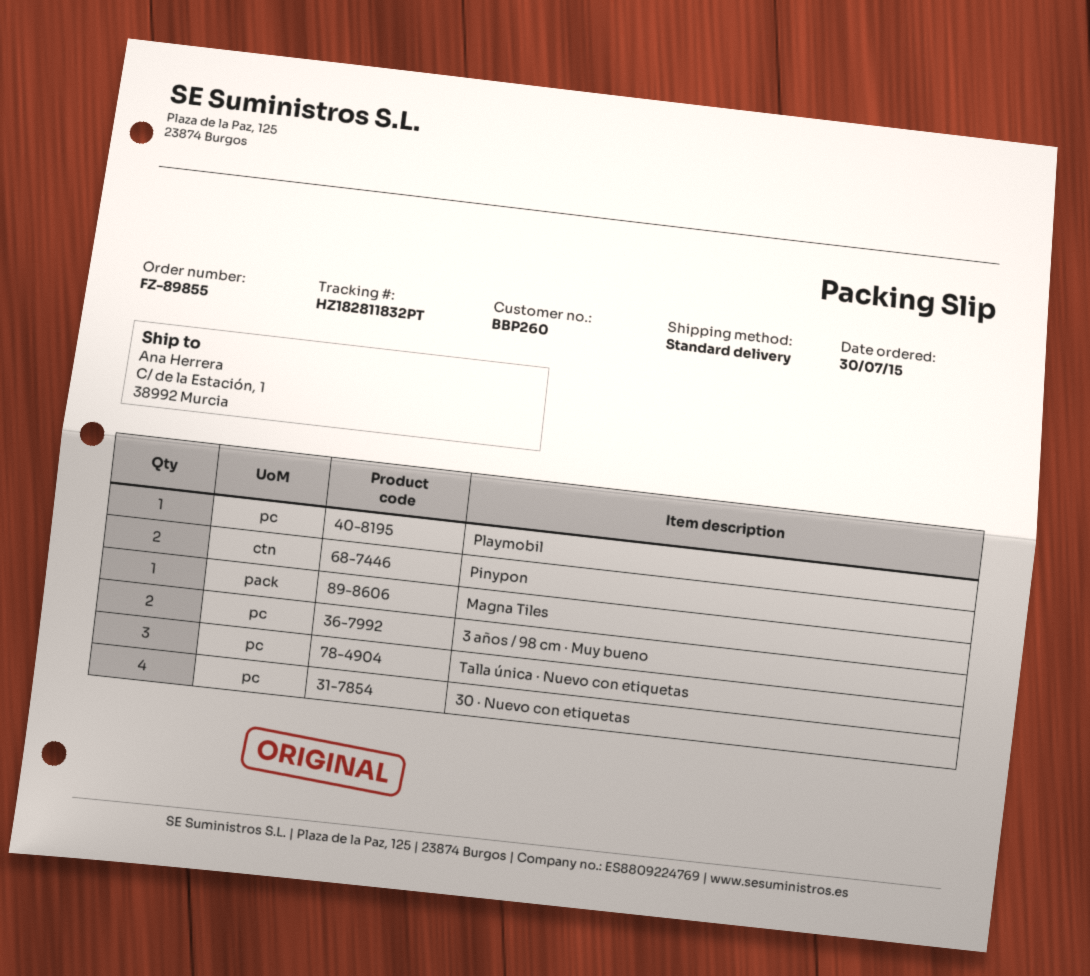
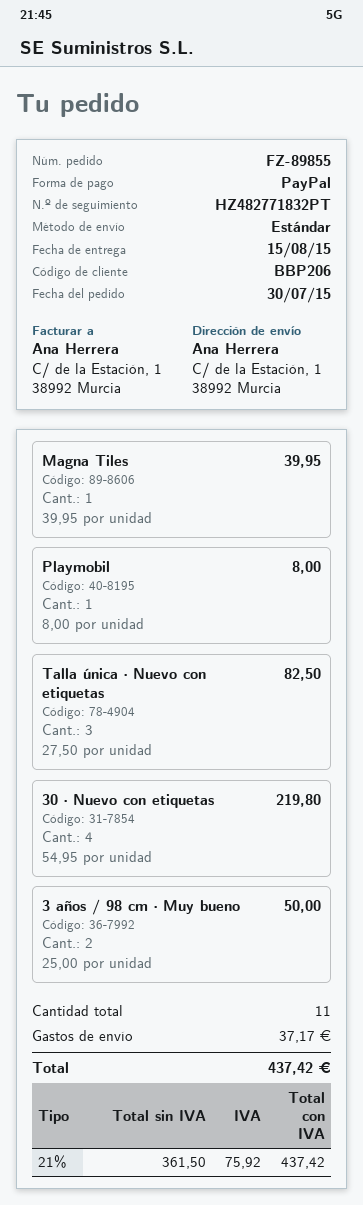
customer number: BBP260 -> BBP206
tracking number: HZ182811832PT -> HZ482771832PT
Pinypon: 2 -> none

